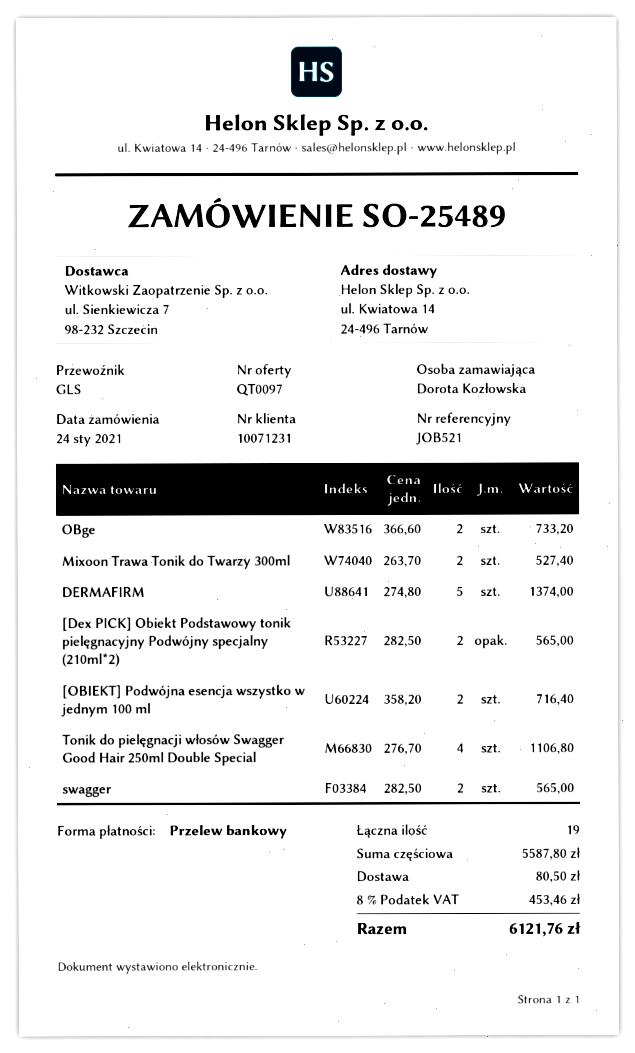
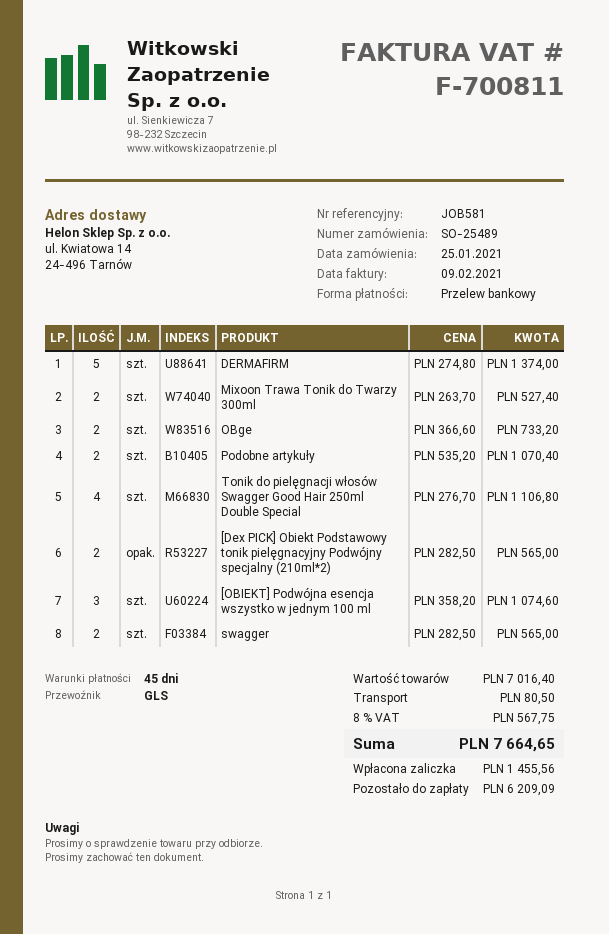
order date: 2021-01-24 -> 2021-01-25
reference: JOB521 -> JOB581
[OBIEKT] Podwójna esencja wszystko w jednym 100 ml: 2 x 358.20 = 716.40 -> 3 x 358.20 = 1074.60
Podobne artykuły: none -> 2 x 535.20 = 1070.40
subtotal: 5587.80 -> 7016.40
tax: 8% = 453.46 -> 8% = 567.75
total: 6121.76 -> 7664.65

